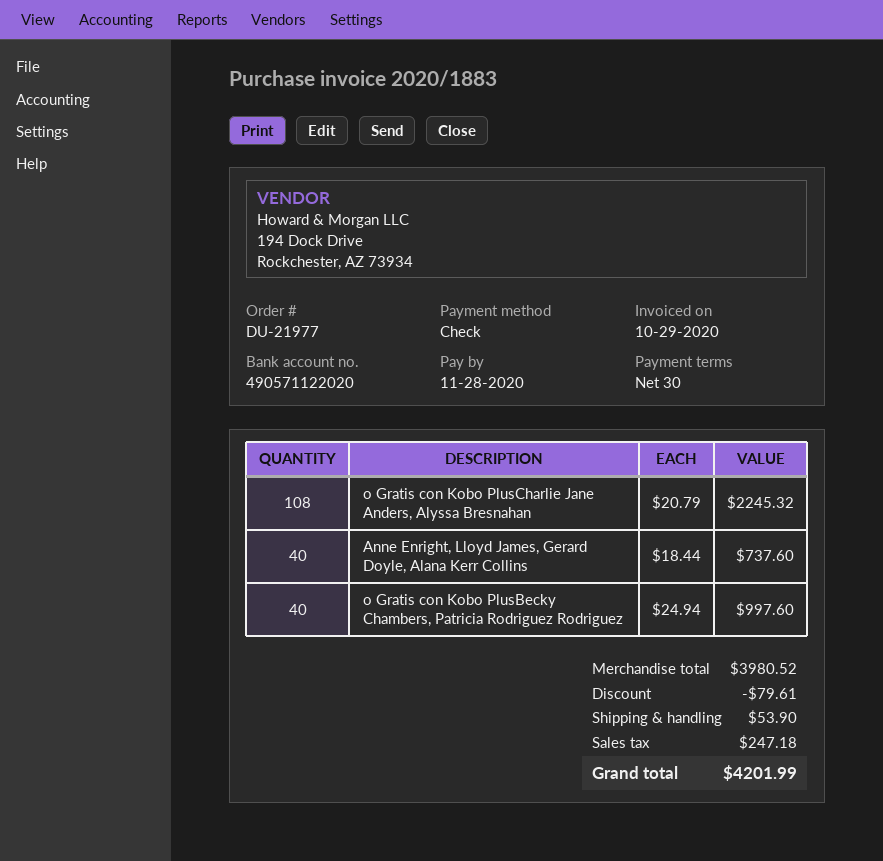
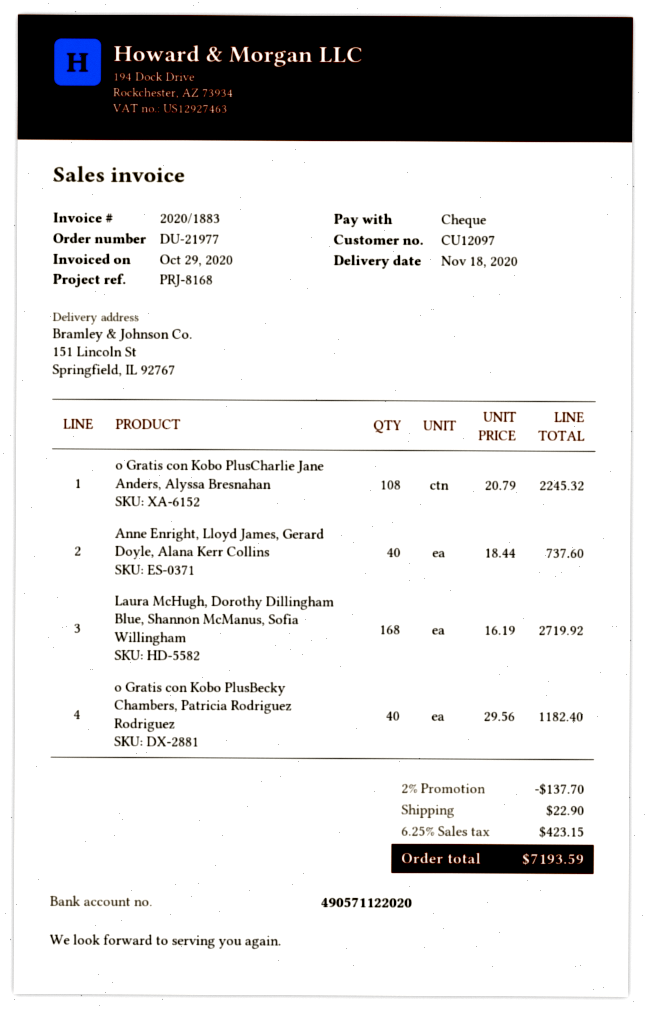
o Gratis con Kobo PlusBecky Chambers, Patricia Rodriguez Rodriguez: 40 x 24.94 = 997.60 -> 40 x 29.56 = 1182.40
Laura McHugh, Dorothy Dillingham Blue, Shannon McManus, Sofia Willingham: none -> 168 x 16.19 = 2719.92
discount: 79.61 -> 137.70
shipping: 53.90 -> 22.90
tax: 247.18 -> 423.15
total: 4201.99 -> 7193.59

